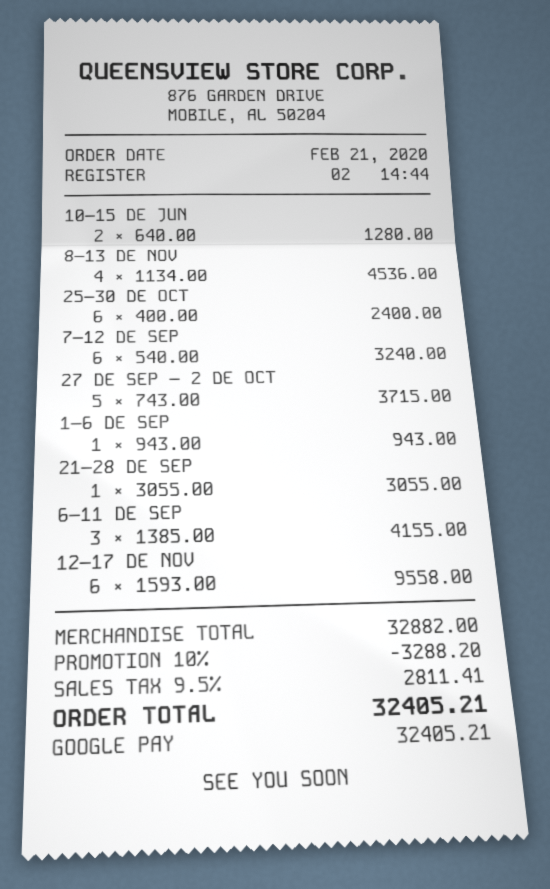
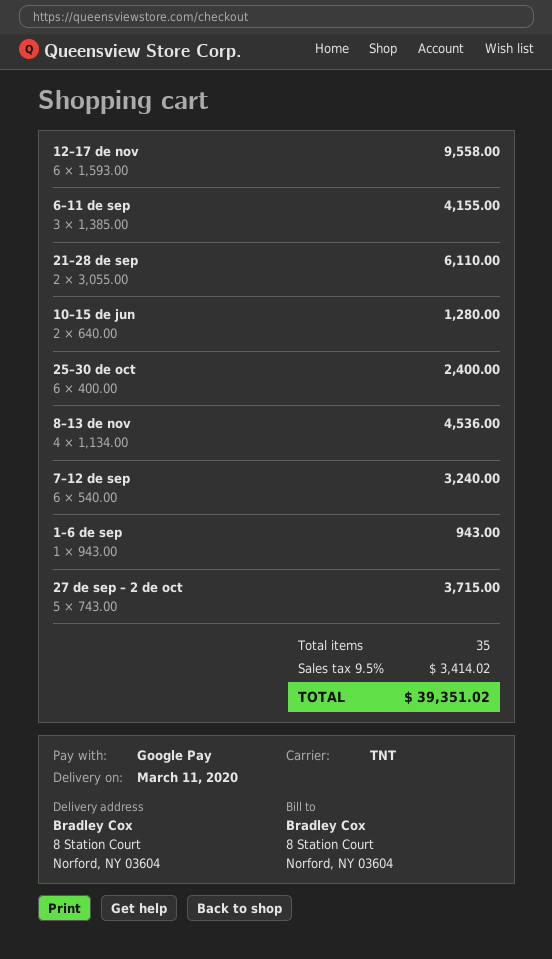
21–28 DE SEP: 1 x 3055.00 = 3055.00 -> 2 x 3055.00 = 6110.00
discount: 10% = 3288.20 -> none
tax: 9.5% = 2811.41 -> 9.5% = 3414.02
total: 32405.21 -> 39351.02

